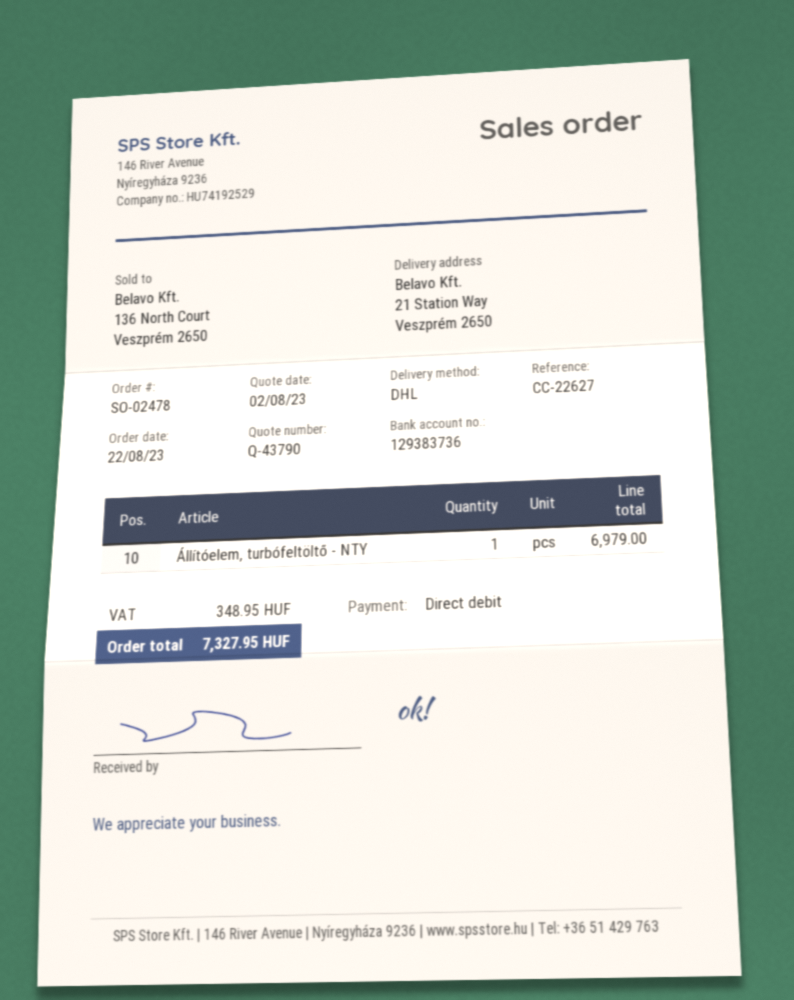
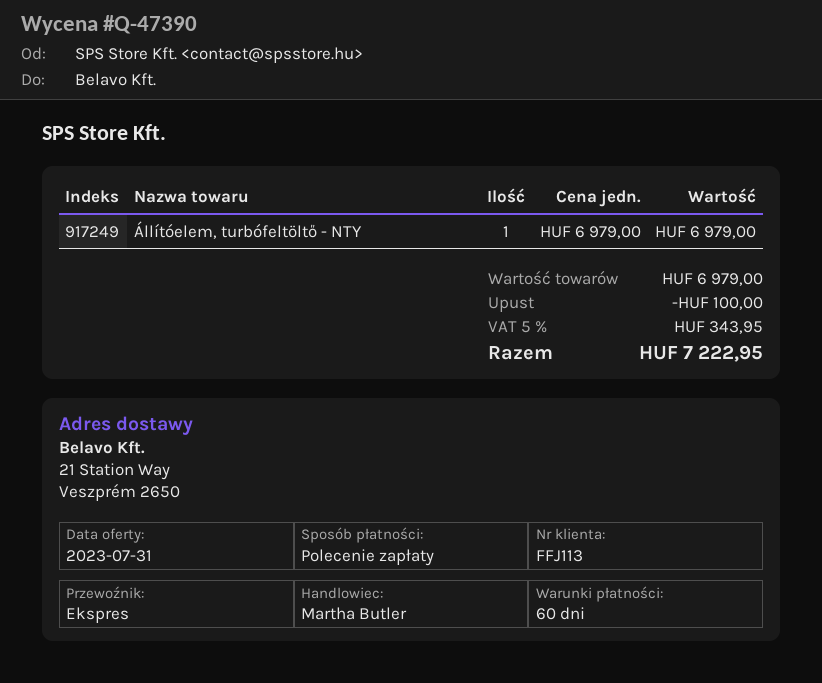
quote number: Q-43790 -> Q-47390
quote date: 2023-08-02 -> 2023-07-31
shipping method: DHL -> express
discount: none -> 100.00
tax: 348.95 -> 343.95
total: 7327.95 -> 7222.95

